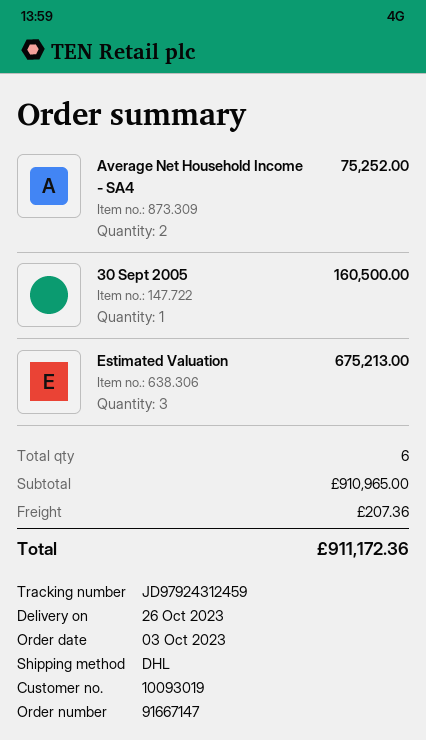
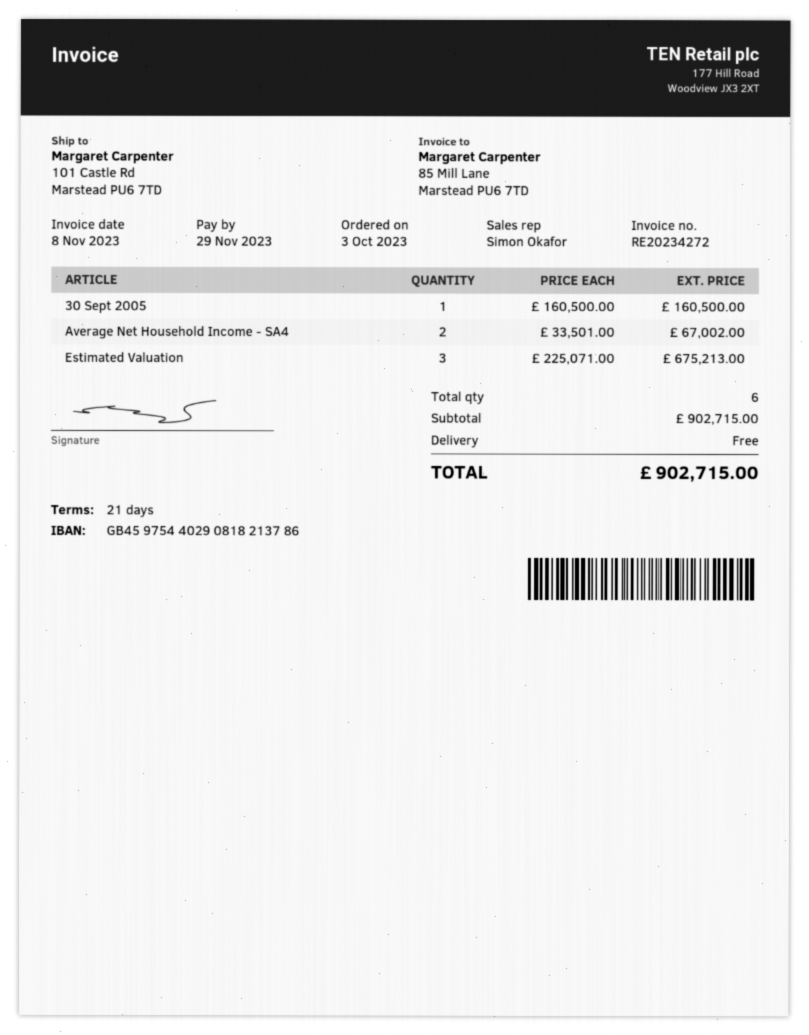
Average Net Household Income - SA4: 2 for 75252.00 -> 2 for 67002.00
subtotal: 910965.00 -> 902715.00
shipping: 207.36 -> 0.00
total: 911172.36 -> 902715.00

